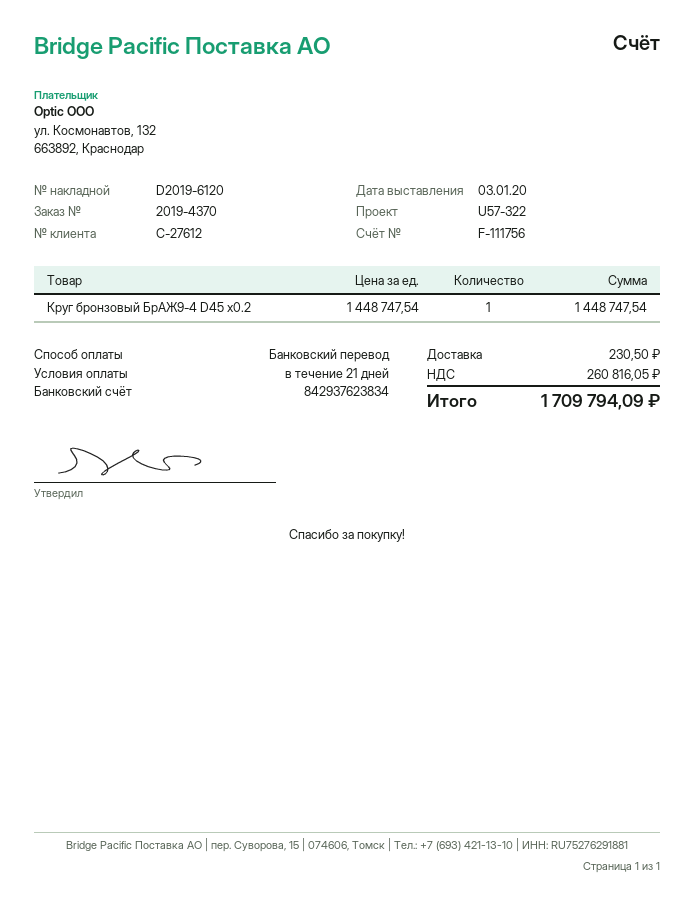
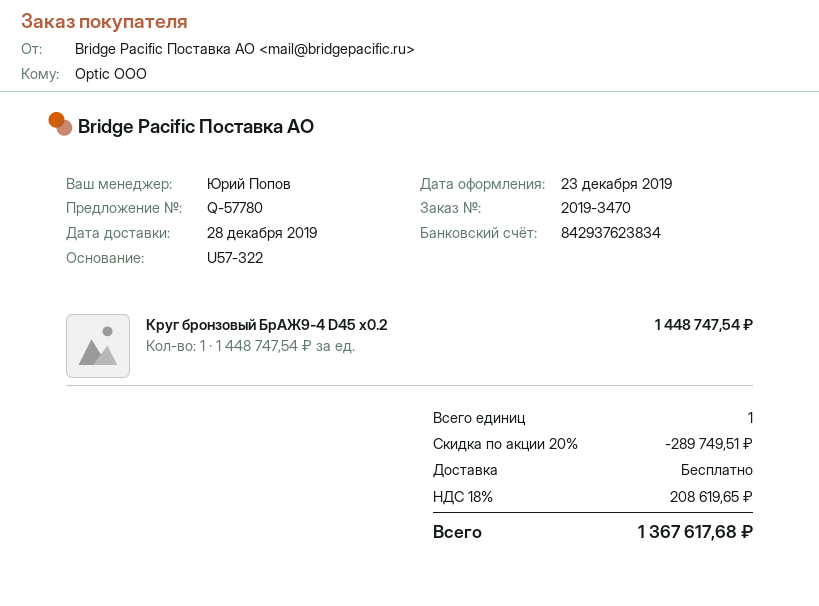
order number: 2019-4370 -> 2019-3470
discount: none -> 20% = 289749.51
shipping: 230.50 -> 0.00
tax: 260816.05 -> 208619.65
total: 1709794.09 -> 1367617.68

